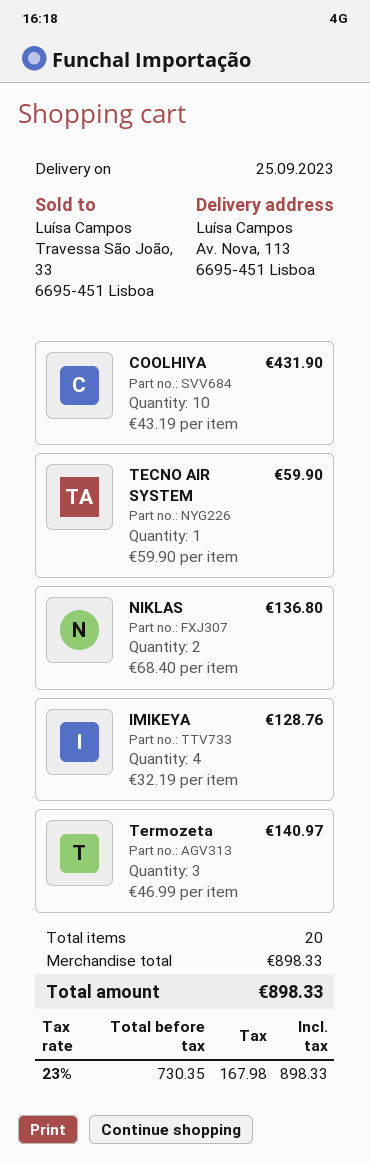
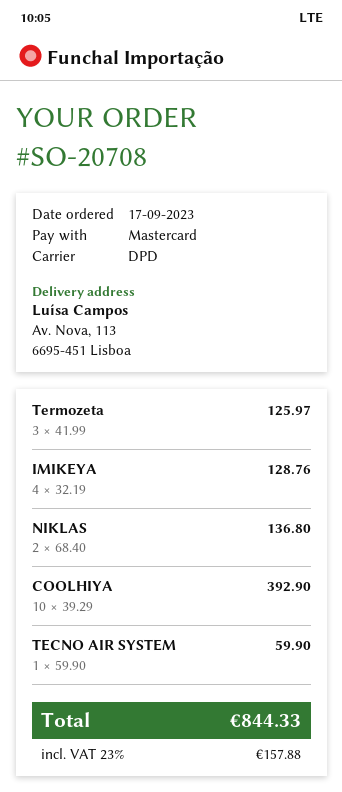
COOLHIYA: 10 x 43.19 = 431.90 -> 10 x 39.29 = 392.90
Termozeta: 3 x 46.99 = 140.97 -> 3 x 41.99 = 125.97
tax: 23% = 167.98 -> 23% = 157.88
total: 898.33 -> 844.33

